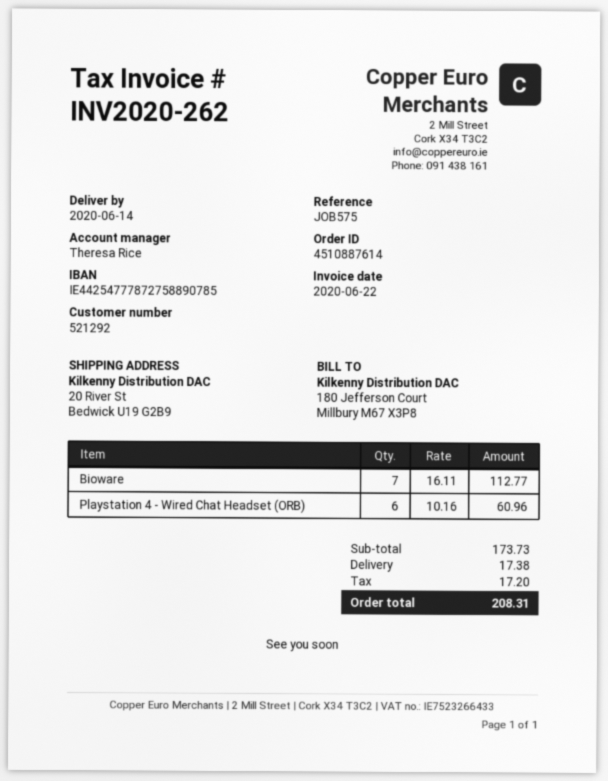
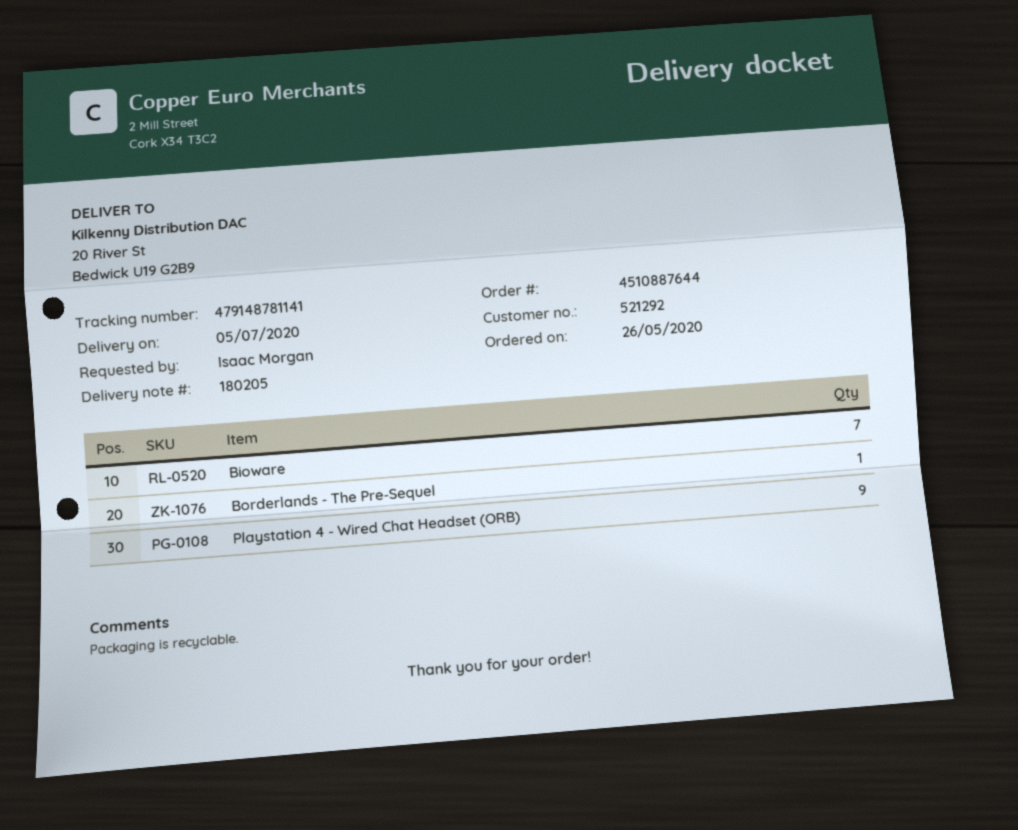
order number: 4510887614 -> 4510887644
delivery date: 2020-06-14 -> 2020-07-05
Playstation 4 - Wired Chat Headset (ORB): 6 -> 9
Borderlands - The Pre-Sequel: none -> 1

